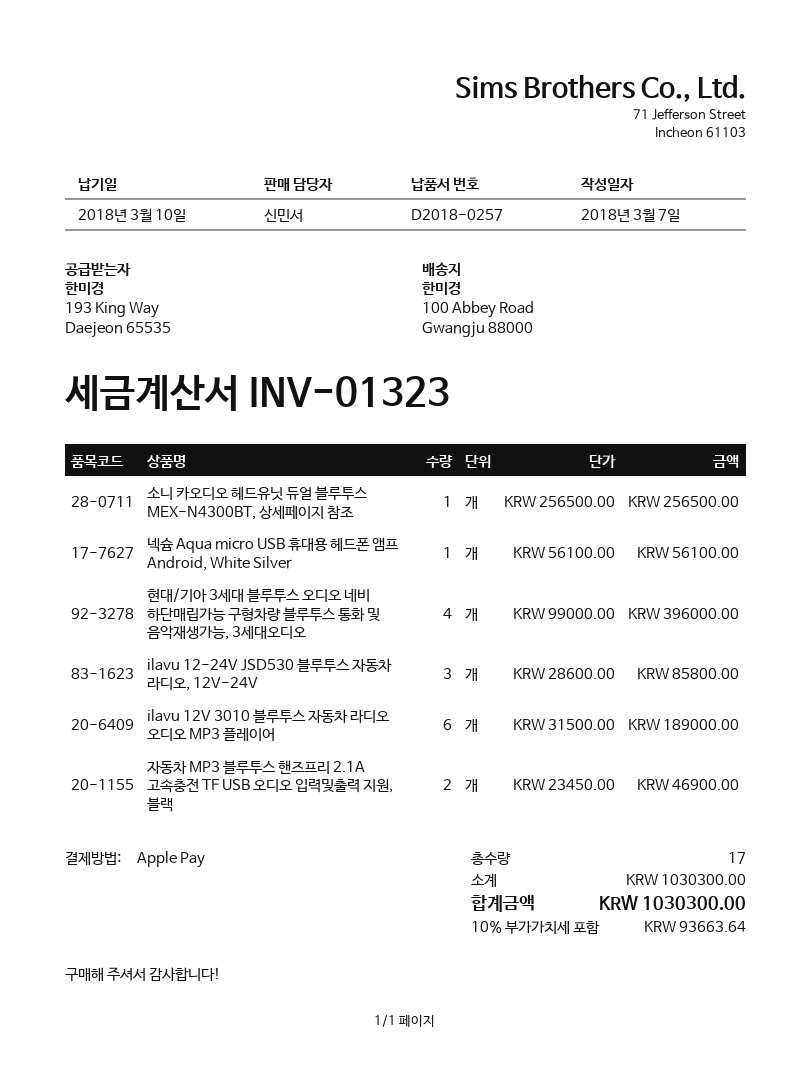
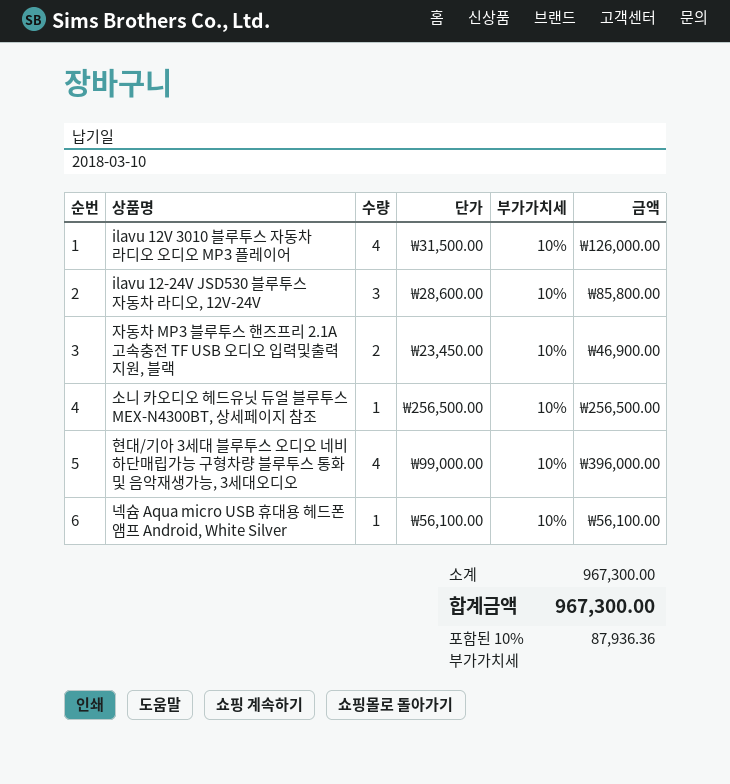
ilavu 12V 3010 블루투스 자동차 라디오 오디오 MP3 플레이어: 6 x 31500.00 = 189000.00 -> 4 x 31500.00 = 126000.00
subtotal: 1030300.00 -> 967300.00
tax: 10% = 93663.64 -> 10% = 87936.36
total: 1030300.00 -> 967300.00

